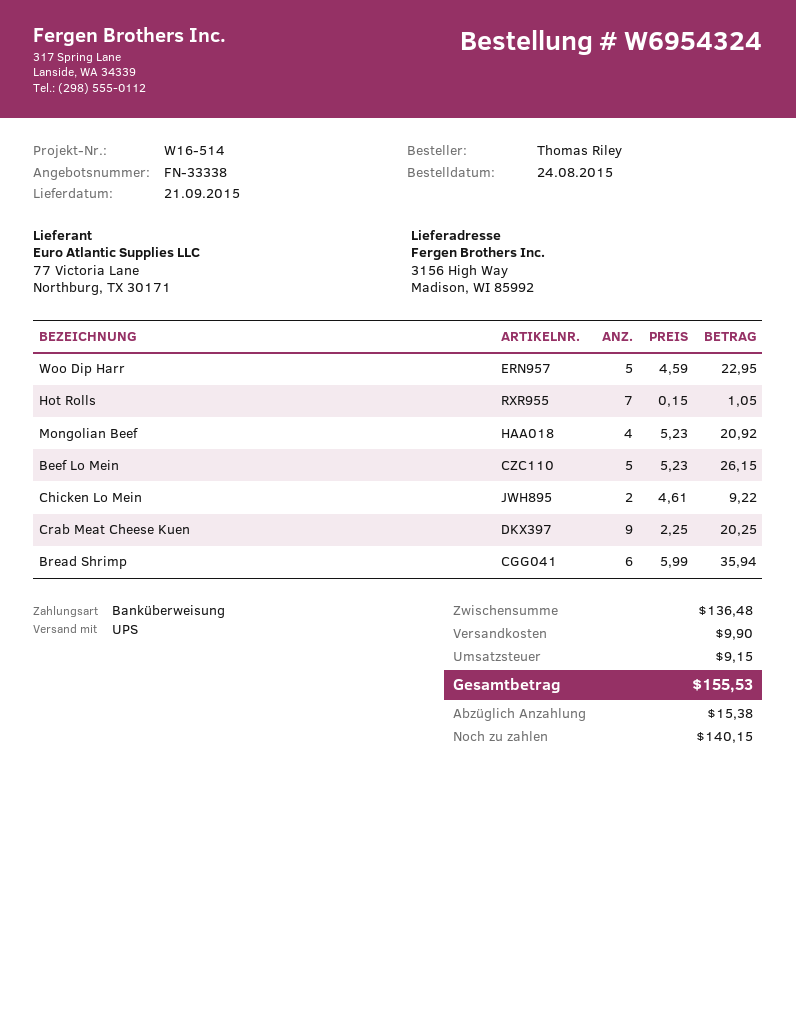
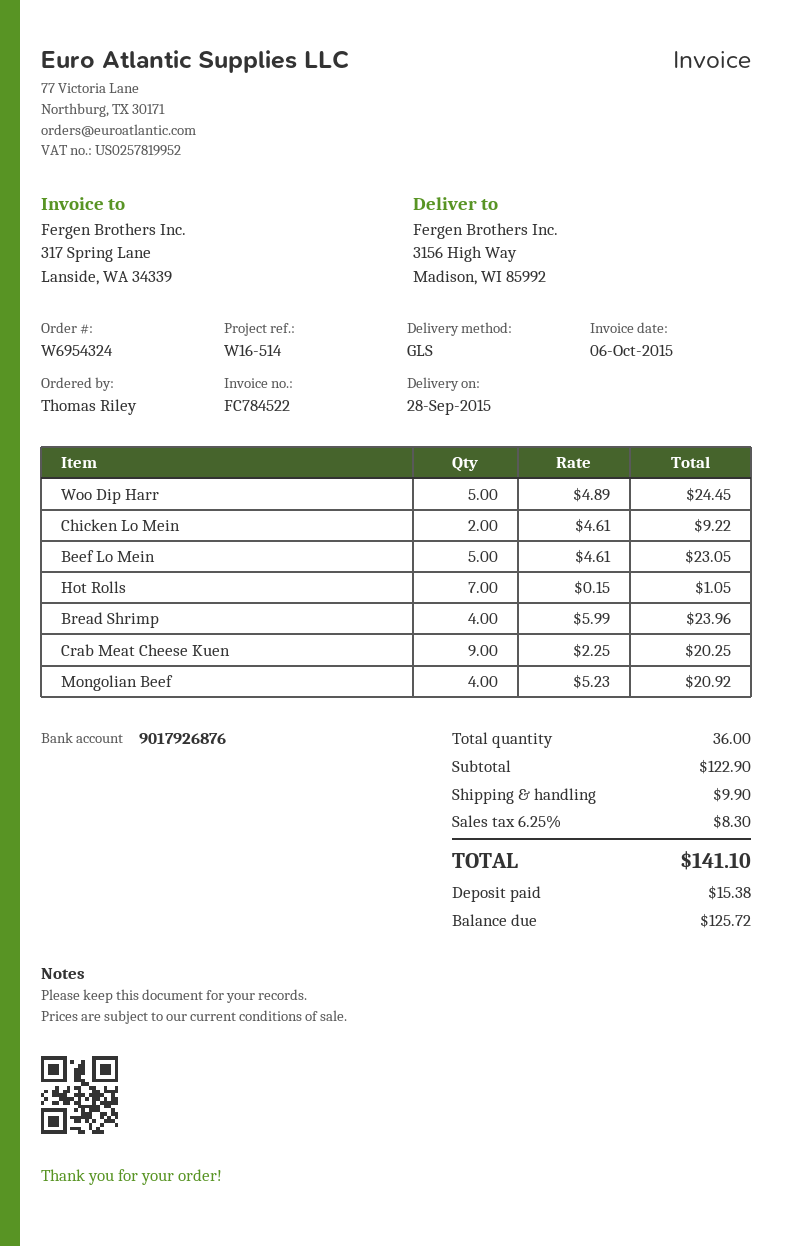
delivery date: 2015-09-21 -> 2015-09-28
shipping method: UPS -> GLS
Woo Dip Harr: 5 x 4.59 = 22.95 -> 5 x 4.89 = 24.45
Beef Lo Mein: 5 x 5.23 = 26.15 -> 5 x 4.61 = 23.05
Bread Shrimp: 6 x 5.99 = 35.94 -> 4 x 5.99 = 23.96
subtotal: 136.48 -> 122.90
tax: 9.15 -> 8.30
total: 155.53 -> 141.10
balance: 140.15 -> 125.72

